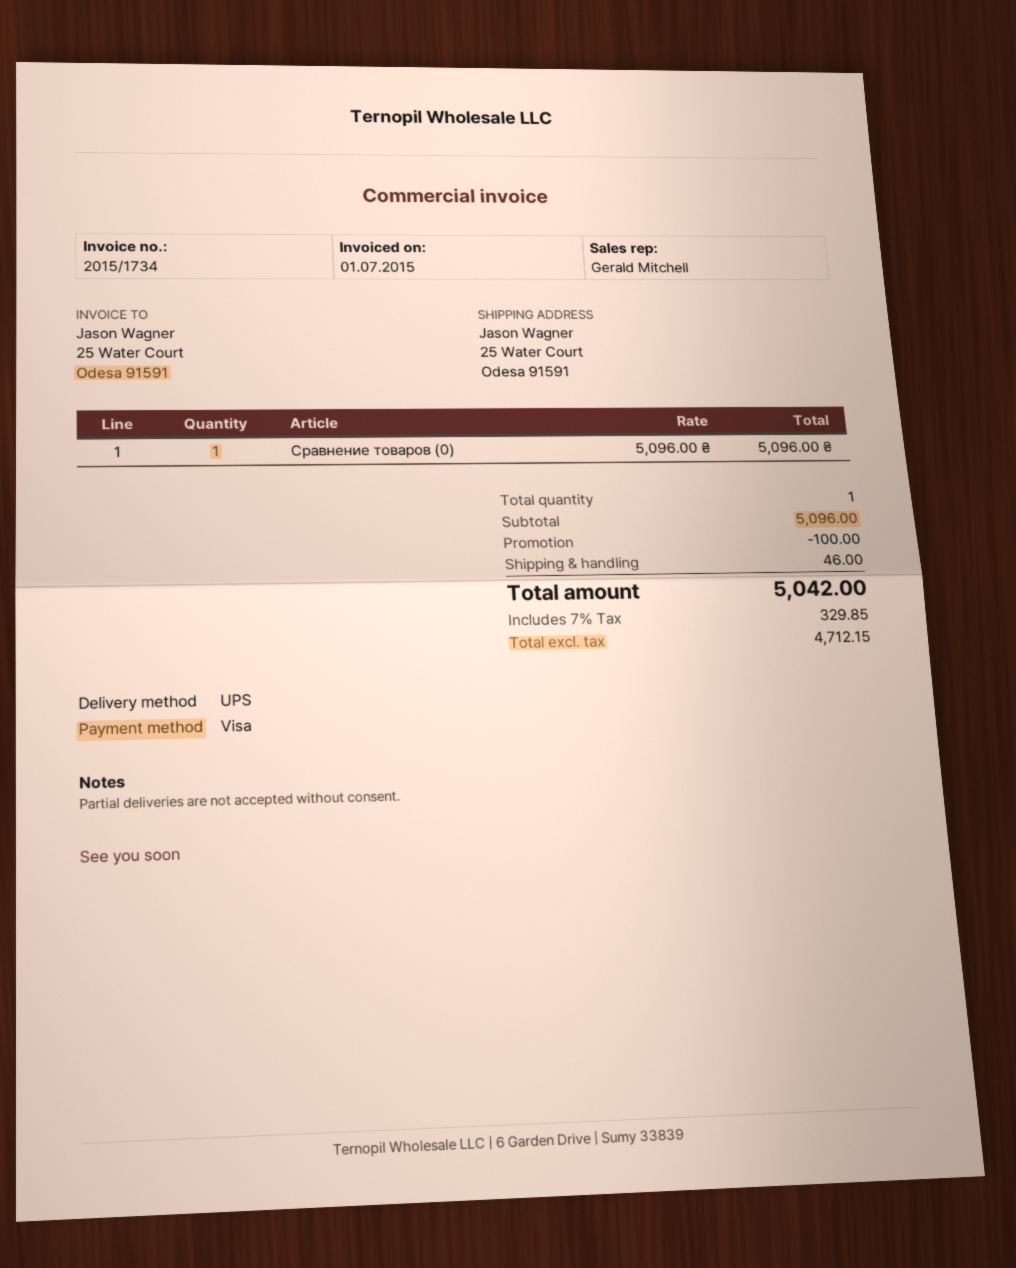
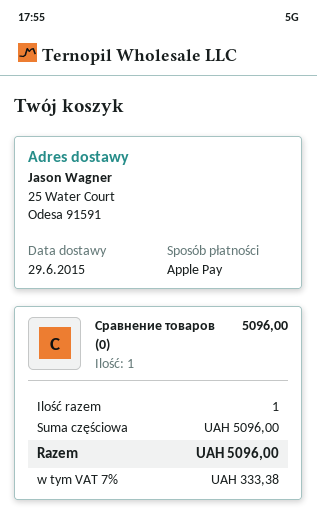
payment method: Visa -> Apple Pay
discount: 100.00 -> none
shipping: 46.00 -> none
tax: 7% = 329.85 -> 7% = 333.38
total: 5042.00 -> 5096.00

